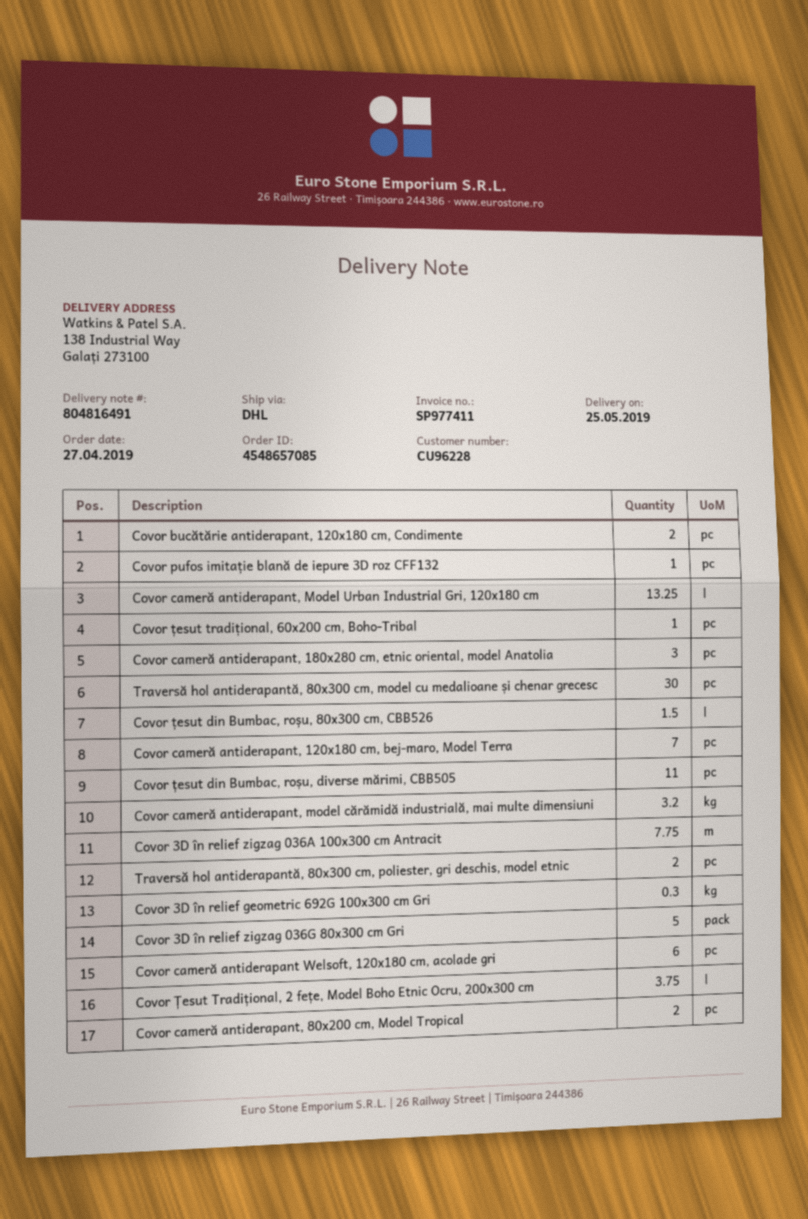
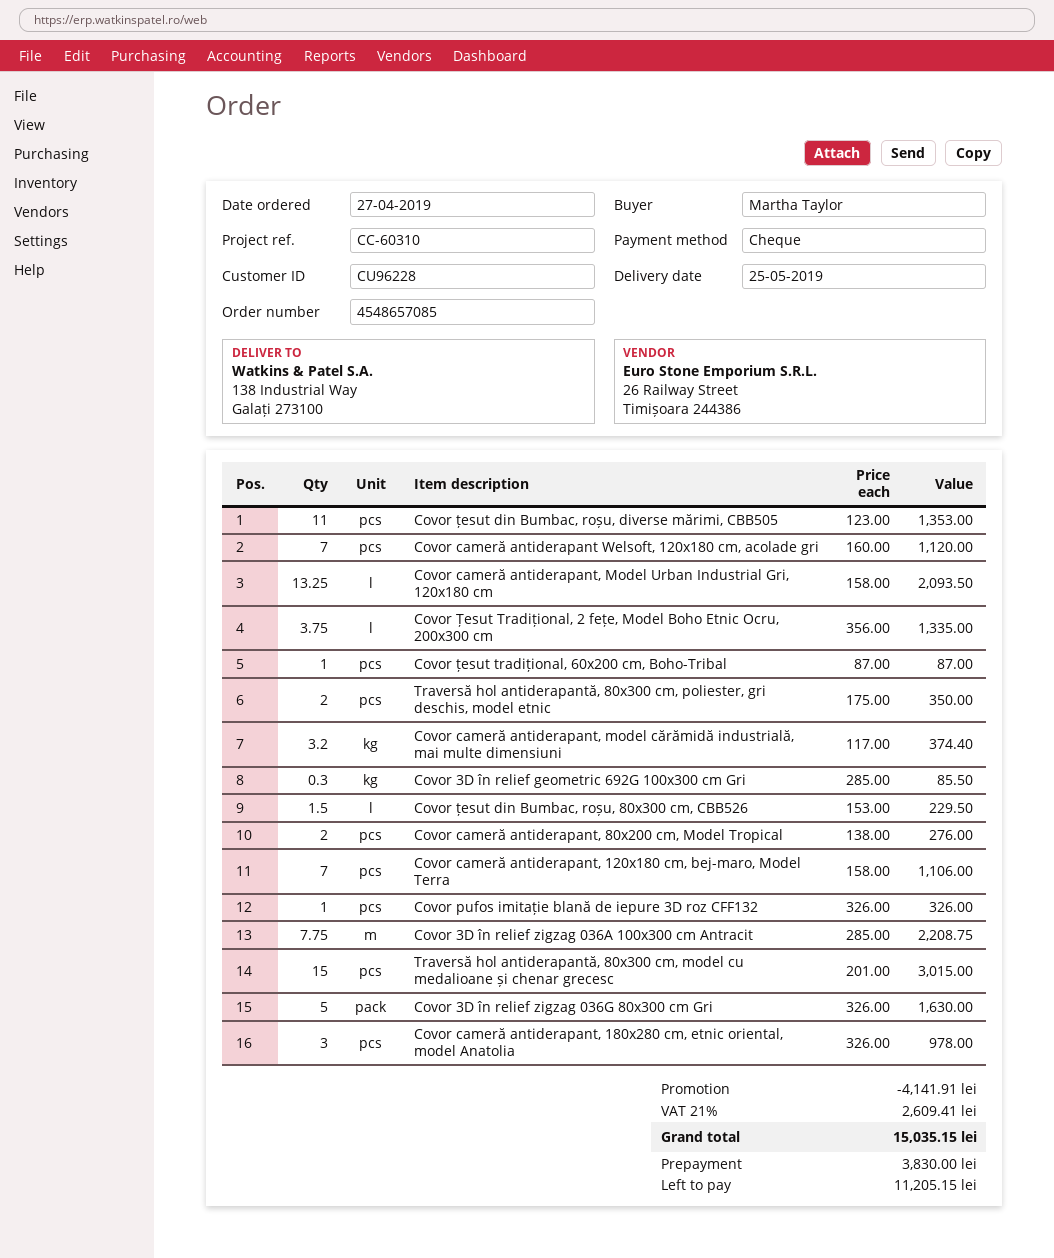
Covor bucătărie antiderapant, 120x180 cm, Condimente: 2 -> none
Traversă hol antiderapantă, 80x300 cm, model cu medalioane și chenar grecesc: 30 -> 15
Covor cameră antiderapant Welsoft, 120x180 cm, acolade gri: 6 -> 7

